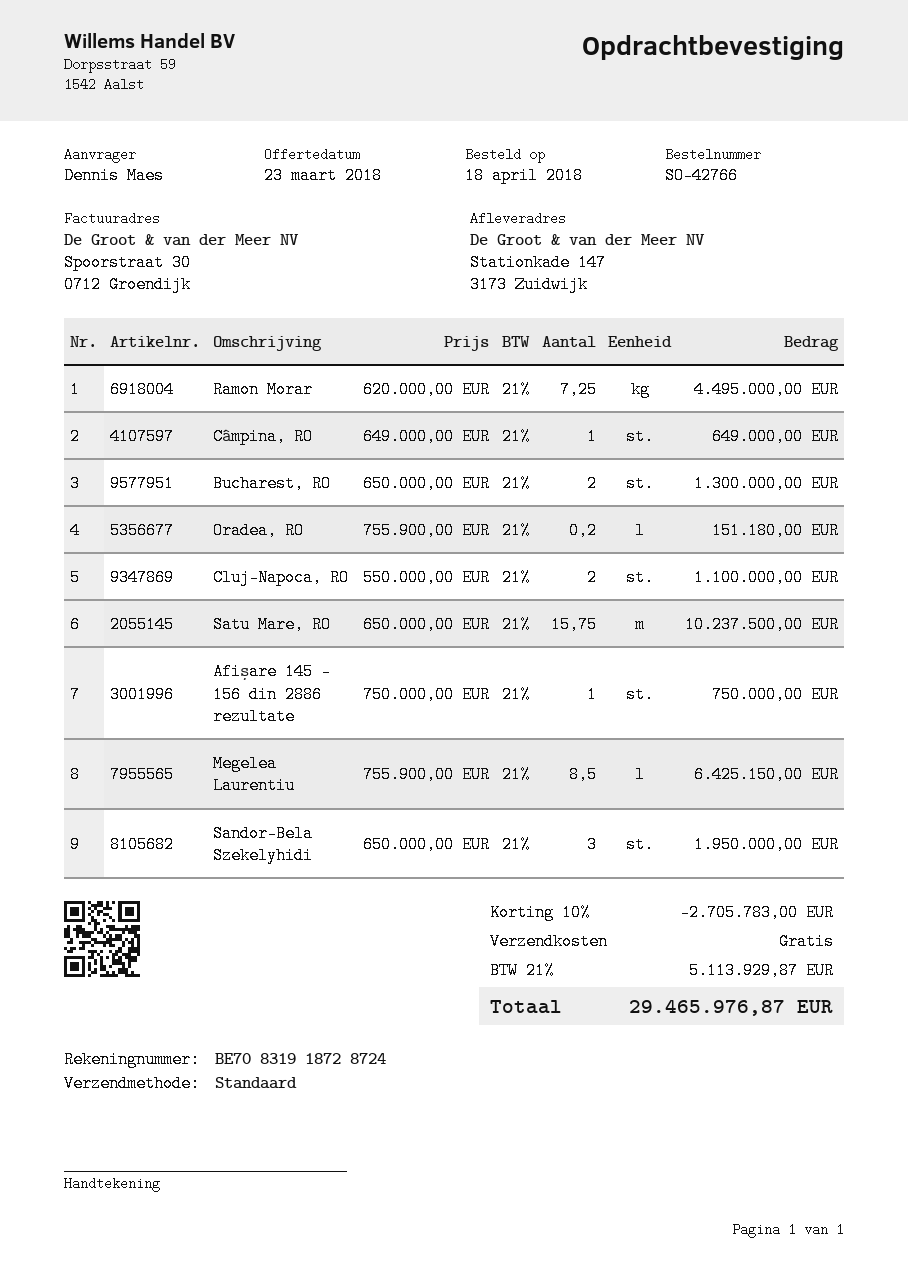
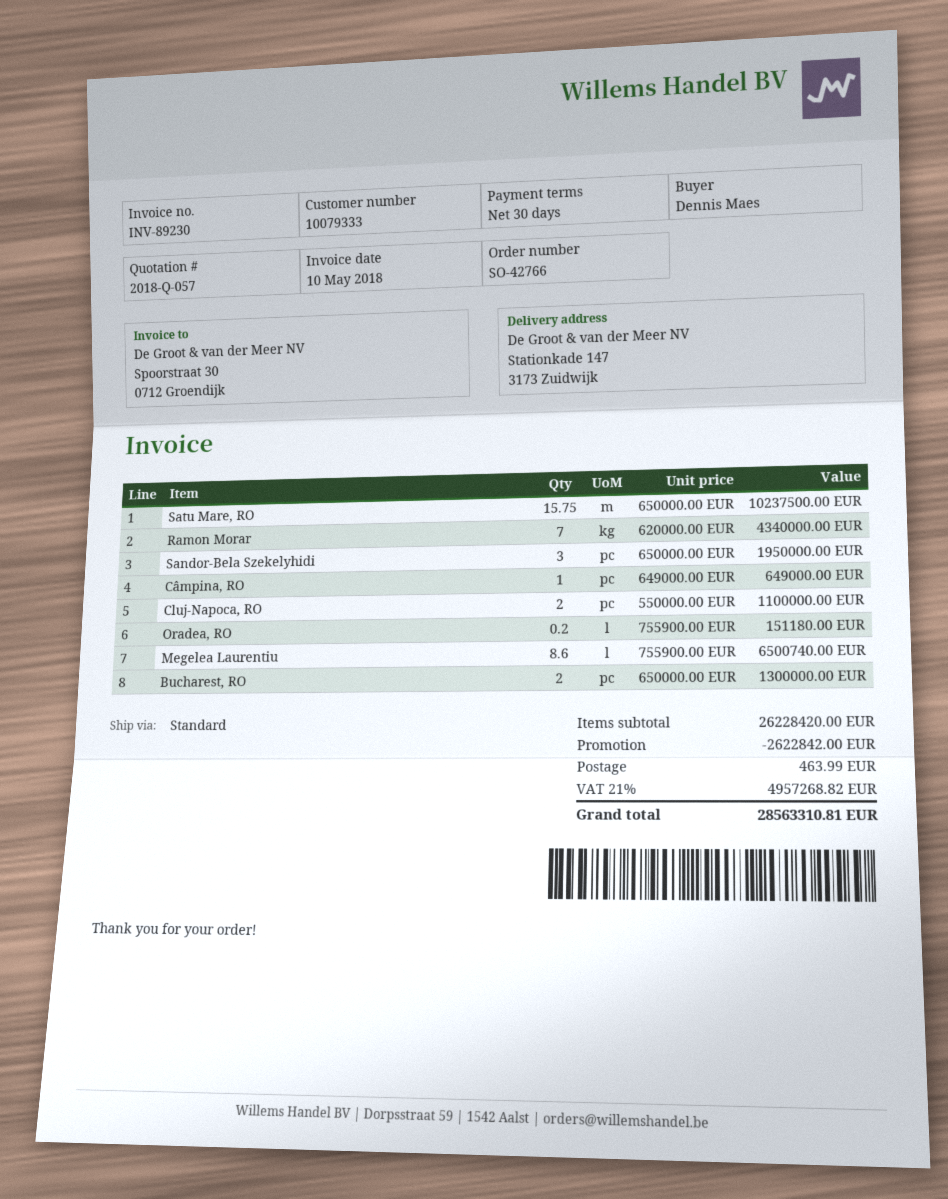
Ramon Morar: 7.25 x 620000.00 = 4495000.00 -> 7 x 620000.00 = 4340000.00
Afișare 145 - 156 din 2886 rezultate: 1 x 750000.00 = 750000.00 -> none
Megelea Laurentiu: 8.5 x 755900.00 = 6425150.00 -> 8.6 x 755900.00 = 6500740.00
discount: 2705783.00 -> 2622842.00
shipping: 0.00 -> 463.99
tax: 21% = 5113929.87 -> 21% = 4957268.82
total: 29465976.87 -> 28563310.81

